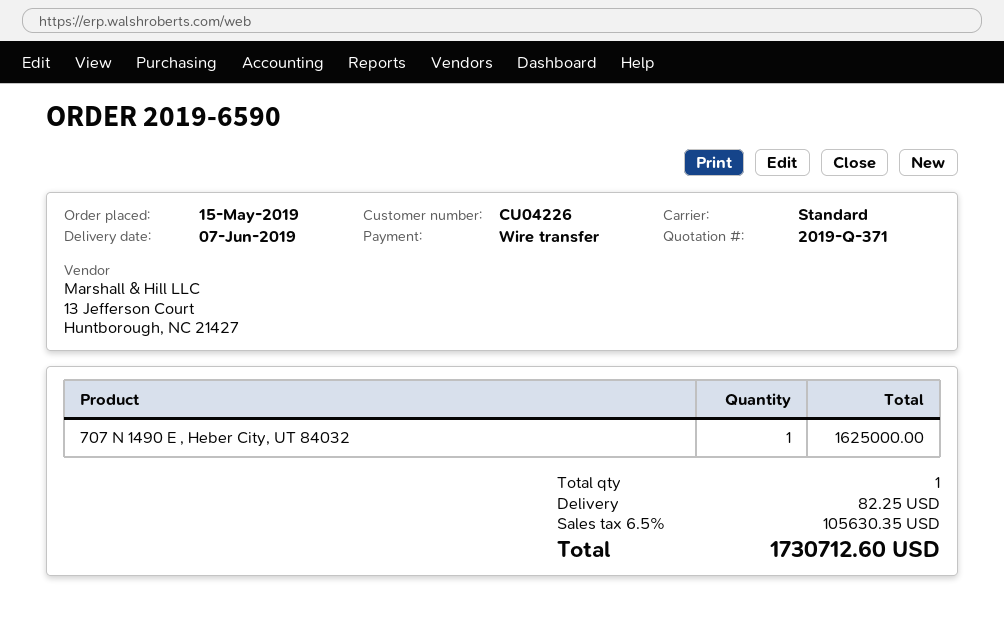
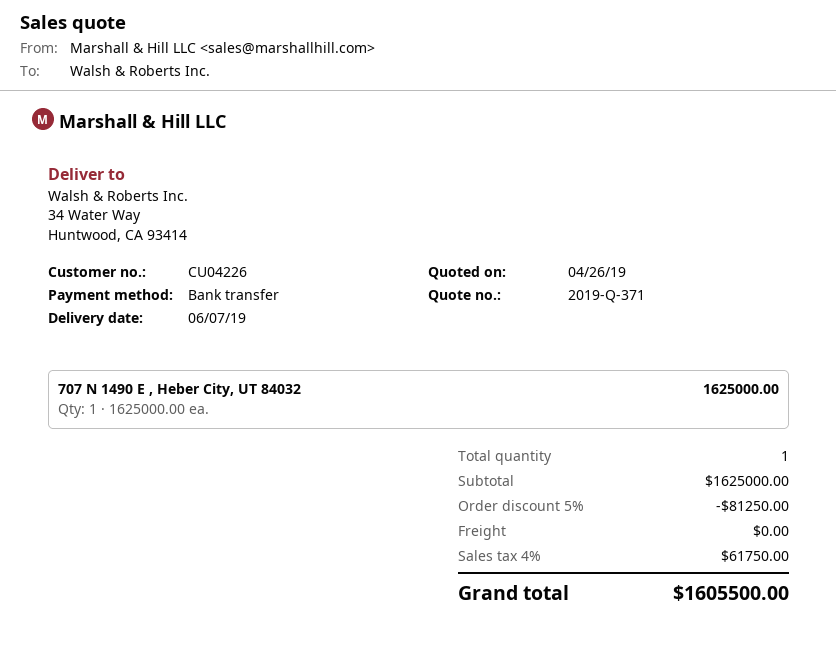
discount: none -> 5% = 81250.00
shipping: 82.25 -> 0.00
tax: 6.5% = 105630.35 -> 4% = 61750.00
total: 1730712.60 -> 1605500.00

